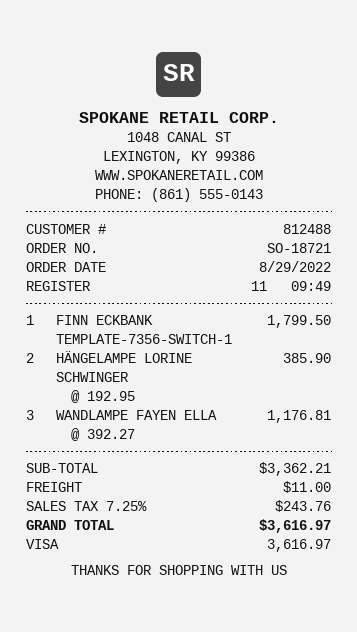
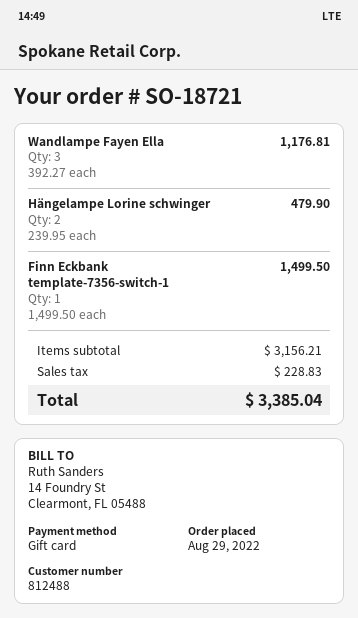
payment method: Visa -> gift card
FINN ECKBANK TEMPLATE-7356-SWITCH-1: 1 x 1799.50 = 1799.50 -> 1 x 1499.50 = 1499.50
HÄNGELAMPE LORINE SCHWINGER: 2 x 192.95 = 385.90 -> 2 x 239.95 = 479.90
subtotal: 3362.21 -> 3156.21
shipping: 11.00 -> none
tax: 243.76 -> 228.83
total: 3616.97 -> 3385.04

